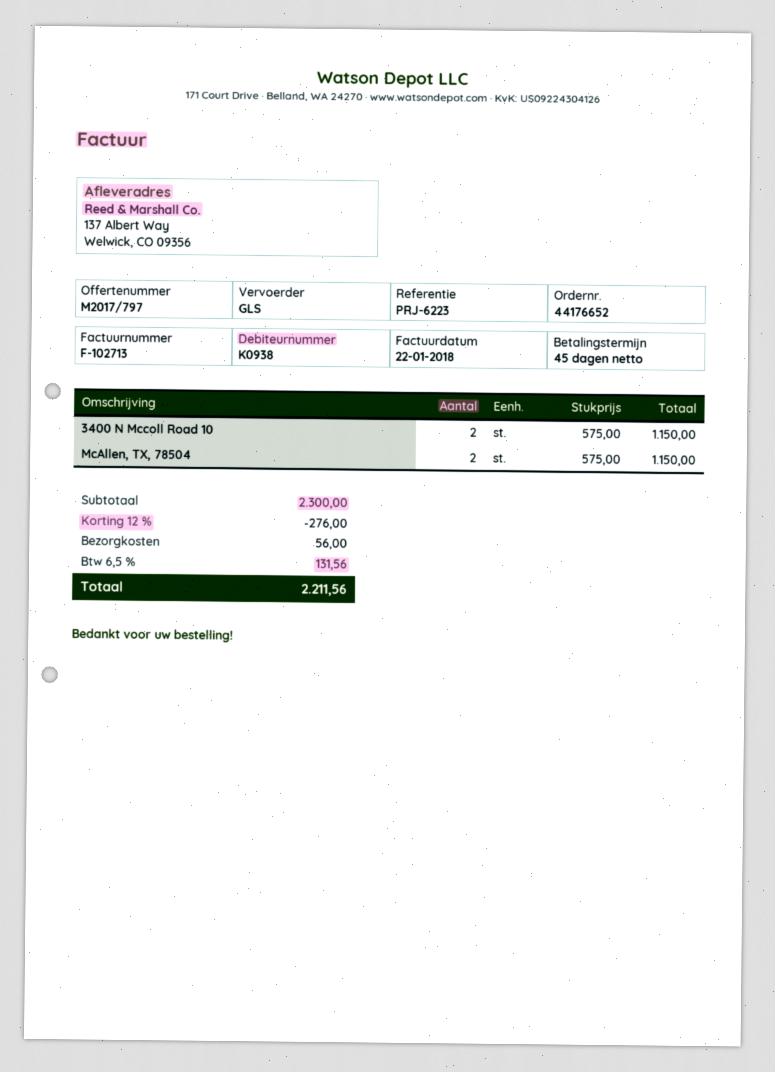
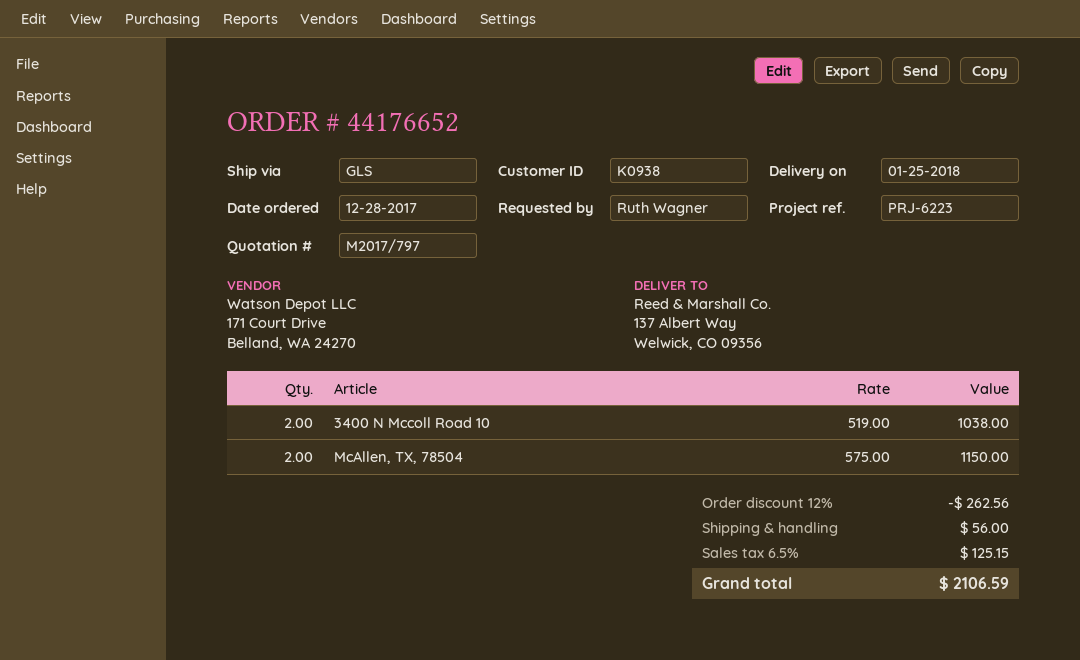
3400 N Mccoll Road 10: 2 x 575.00 = 1150.00 -> 2 x 519.00 = 1038.00
discount: 12% = 276.00 -> 12% = 262.56
tax: 6.5% = 131.56 -> 6.5% = 125.15
total: 2211.56 -> 2106.59

